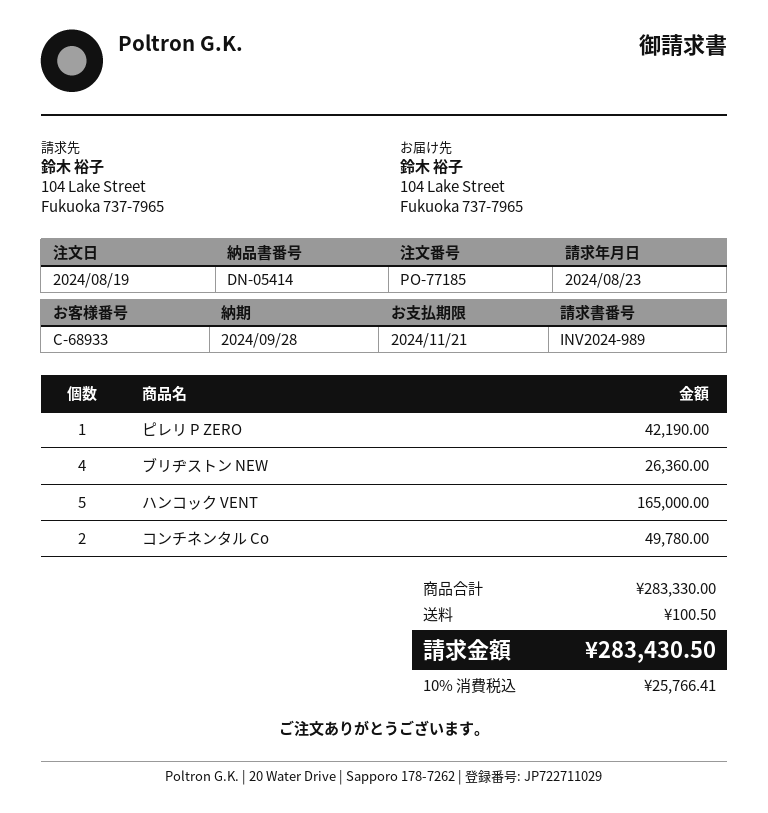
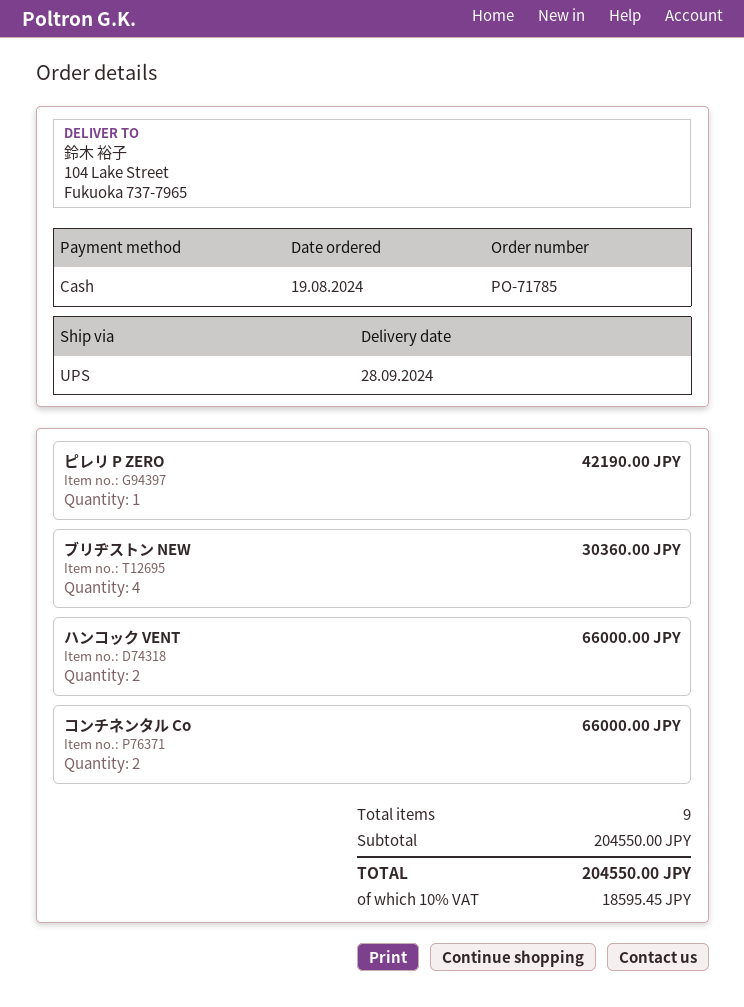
order number: PO-77185 -> PO-71785
ブリヂストン NEW: 4 for 26360.00 -> 4 for 30360.00
ハンコック VENT: 5 for 165000.00 -> 2 for 66000.00
コンチネンタル Co: 2 for 49780.00 -> 2 for 66000.00
subtotal: 283330.00 -> 204550.00
shipping: 100.50 -> none
tax: 10% = 25766.41 -> 10% = 18595.45
total: 283430.50 -> 204550.00

